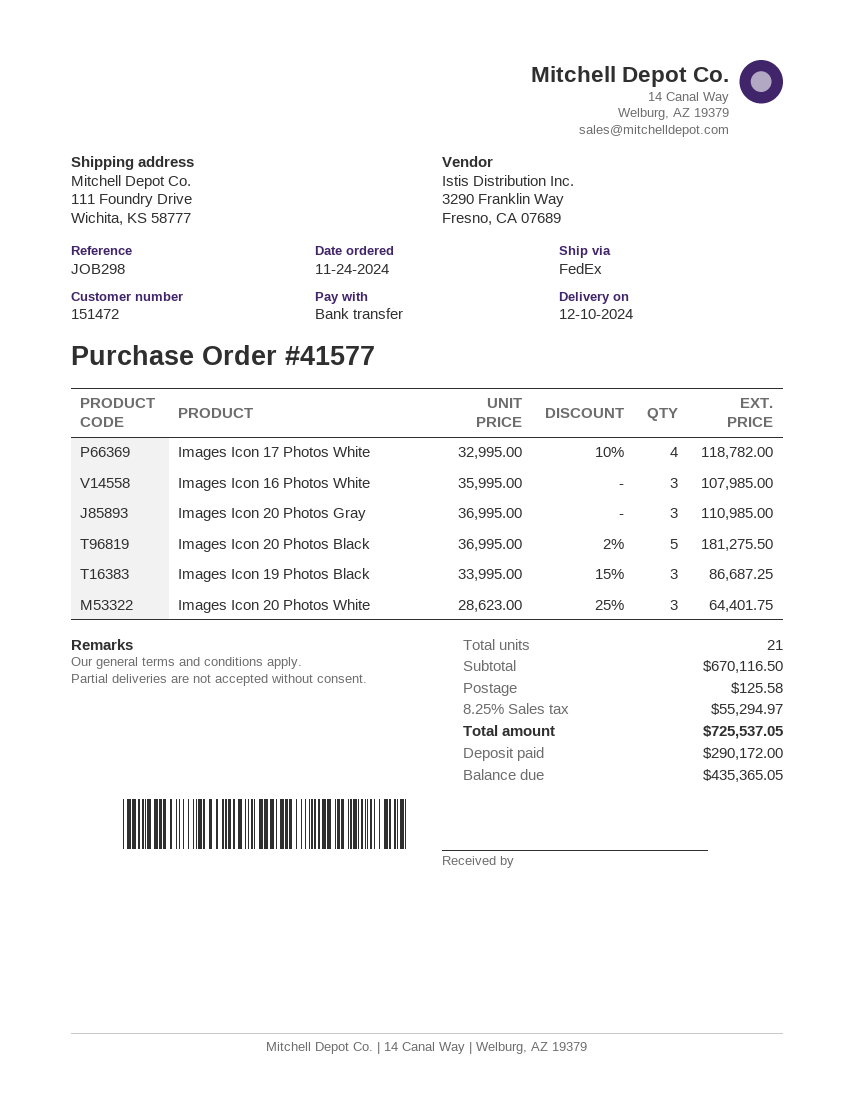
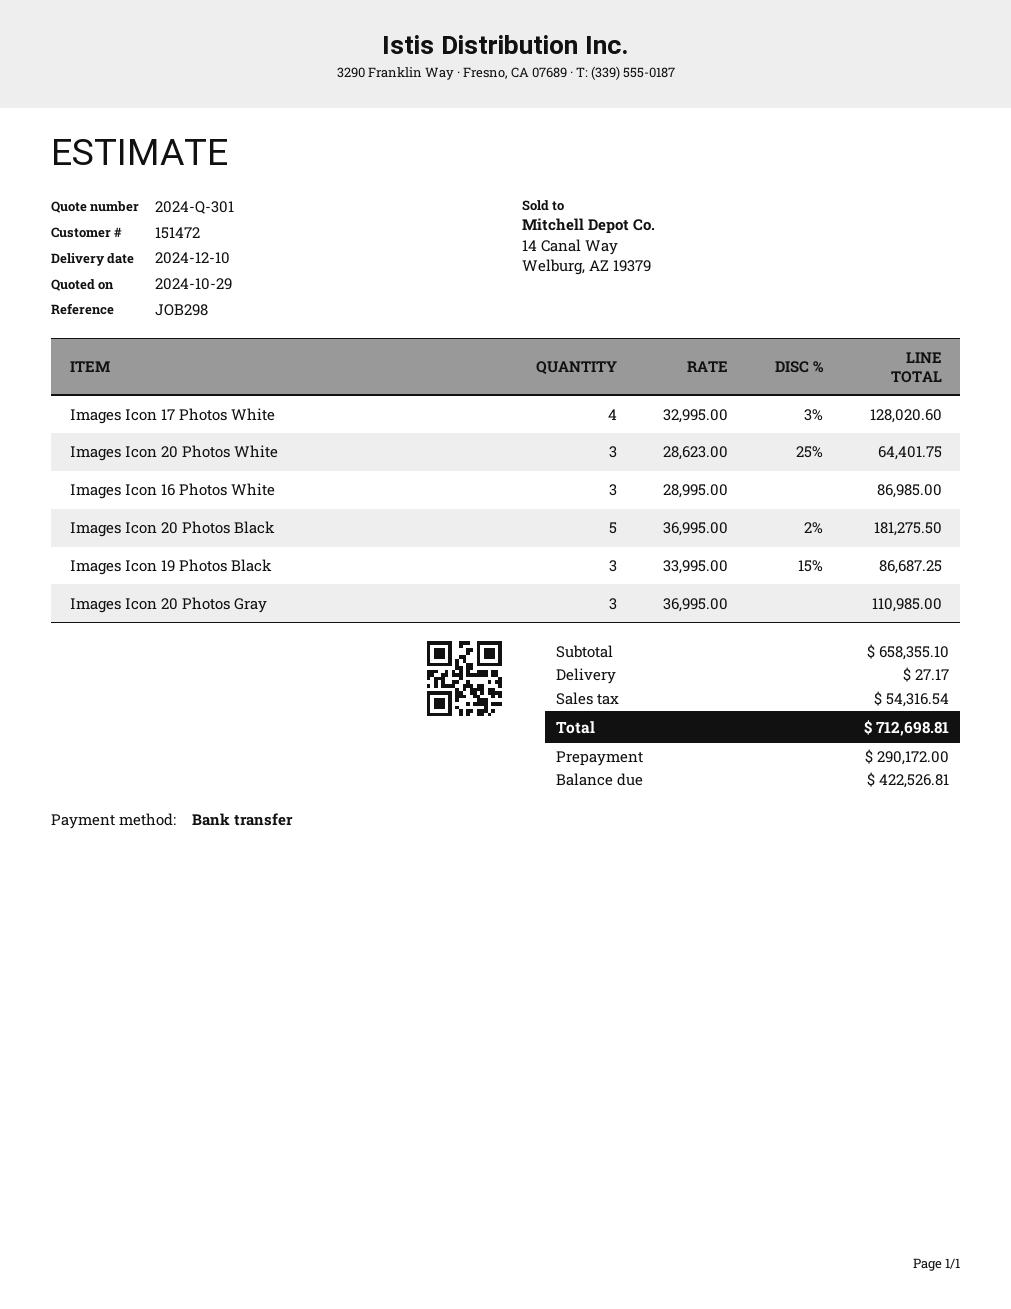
Images Icon 17 Photos White: 4 x 32995.00 - 10% = 118782.00 -> 4 x 32995.00 - 3% = 128020.60
Images Icon 16 Photos White: 3 x 35995.00 = 107985.00 -> 3 x 28995.00 = 86985.00
subtotal: 670116.50 -> 658355.10
shipping: 125.58 -> 27.17
tax: 55294.97 -> 54316.54
total: 725537.05 -> 712698.81
balance: 435365.05 -> 422526.81

